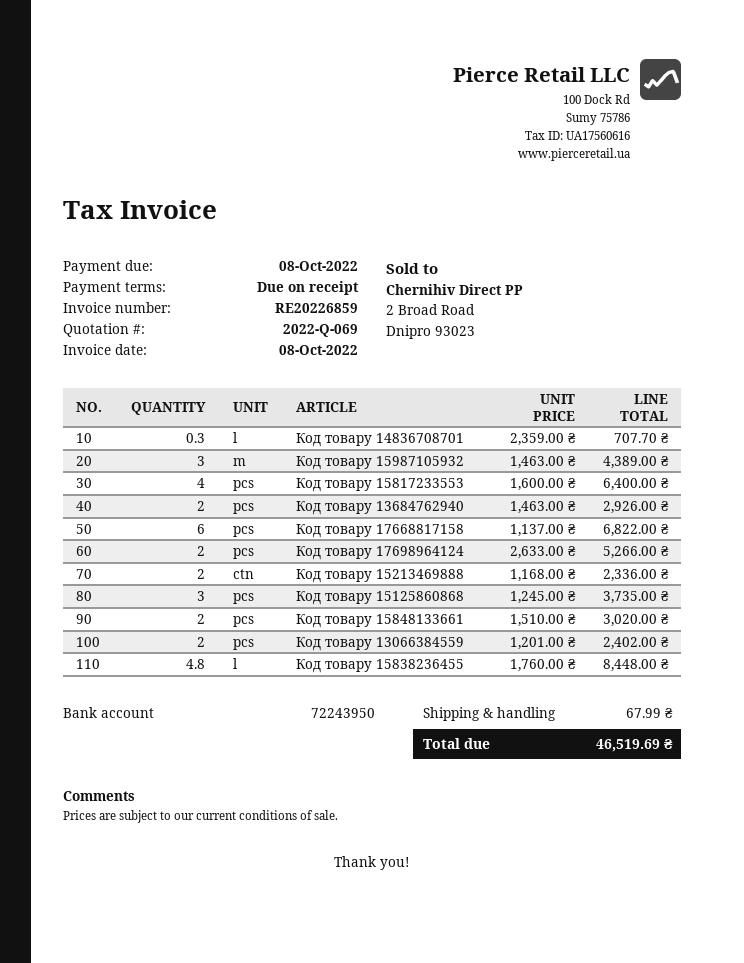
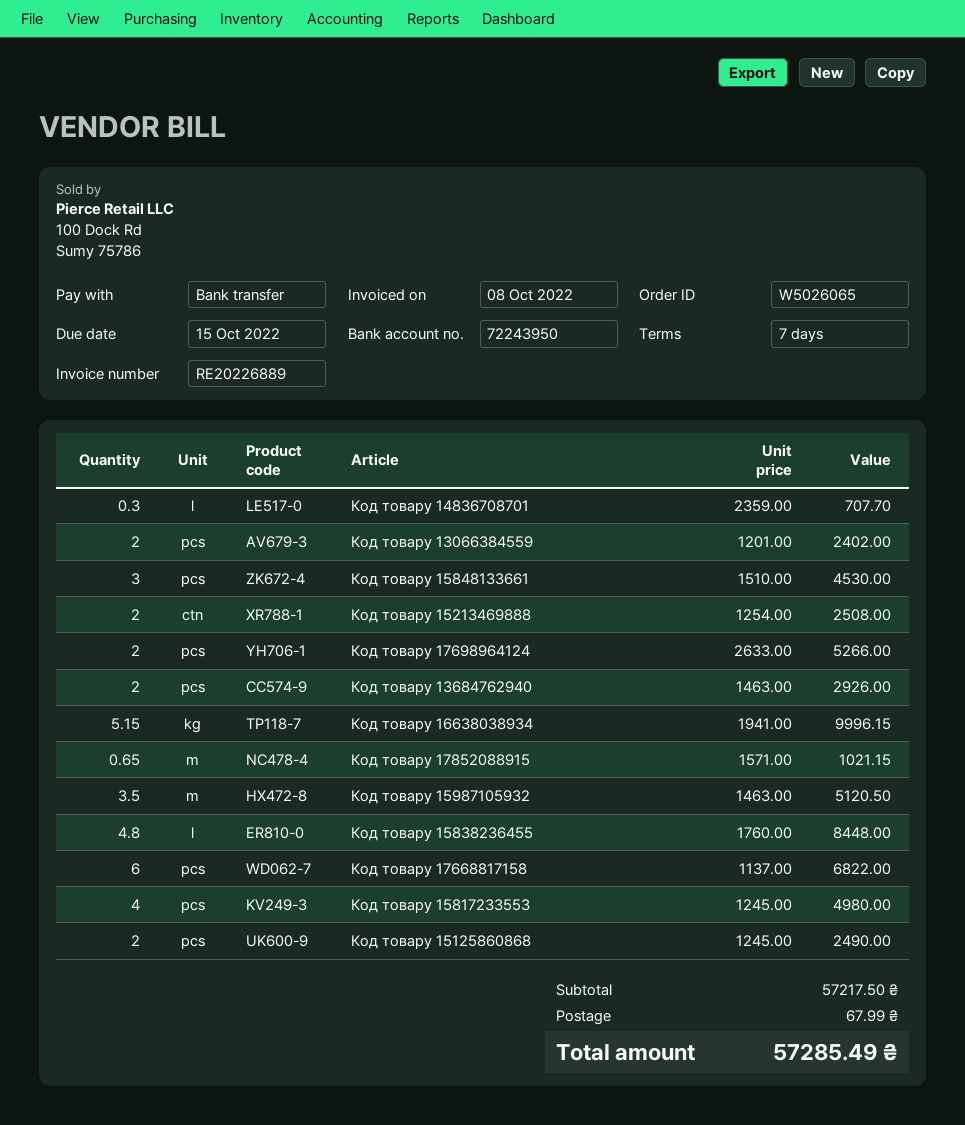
invoice number: RE20226859 -> RE20226889
payment terms: on receipt -> 7 days
due date: 2022-10-08 -> 2022-10-15
Код товару 15987105932: 3 x 1463.00 = 4389.00 -> 3.5 x 1463.00 = 5120.50
Код товару 15817233553: 4 x 1600.00 = 6400.00 -> 4 x 1245.00 = 4980.00
Код товару 15213469888: 2 x 1168.00 = 2336.00 -> 2 x 1254.00 = 2508.00
Код товару 15125860868: 3 x 1245.00 = 3735.00 -> 2 x 1245.00 = 2490.00
Код товару 15848133661: 2 x 1510.00 = 3020.00 -> 3 x 1510.00 = 4530.00
Код товару 16638038934: none -> 5.15 x 1941.00 = 9996.15
Код товару 17852088915: none -> 0.65 x 1571.00 = 1021.15
total: 46519.69 -> 57285.49

